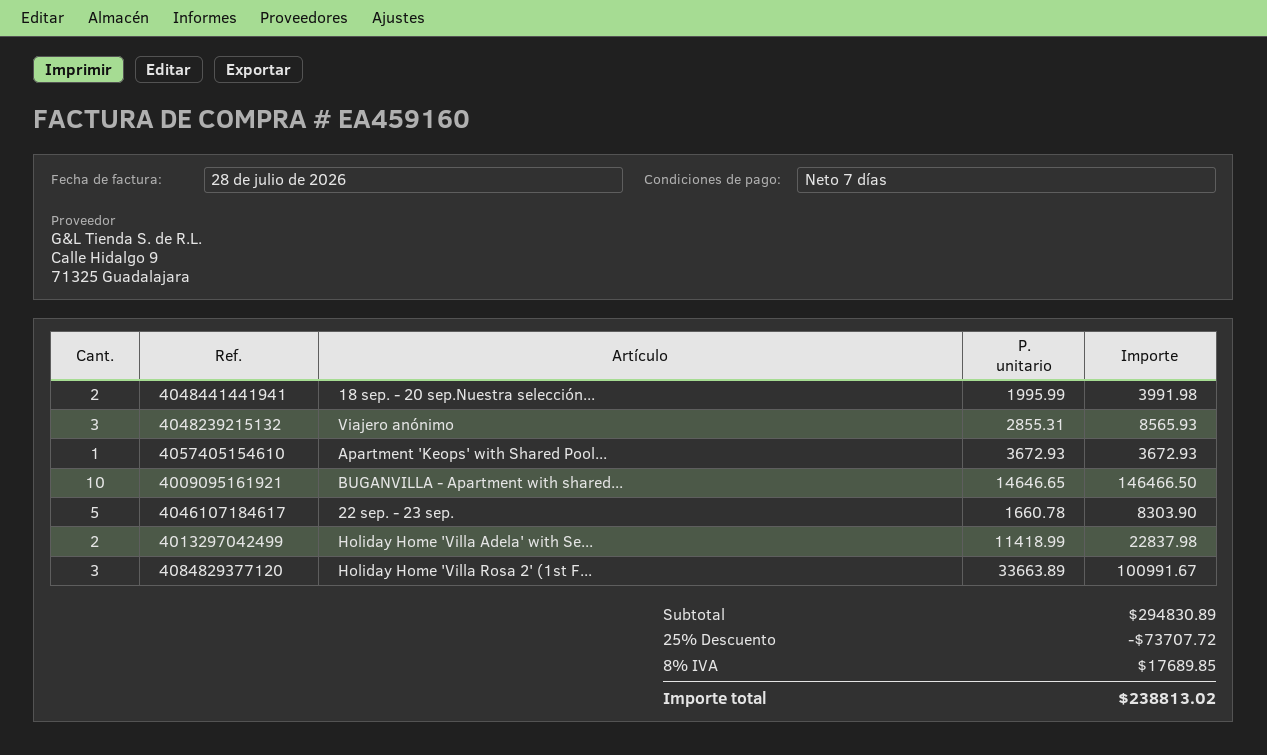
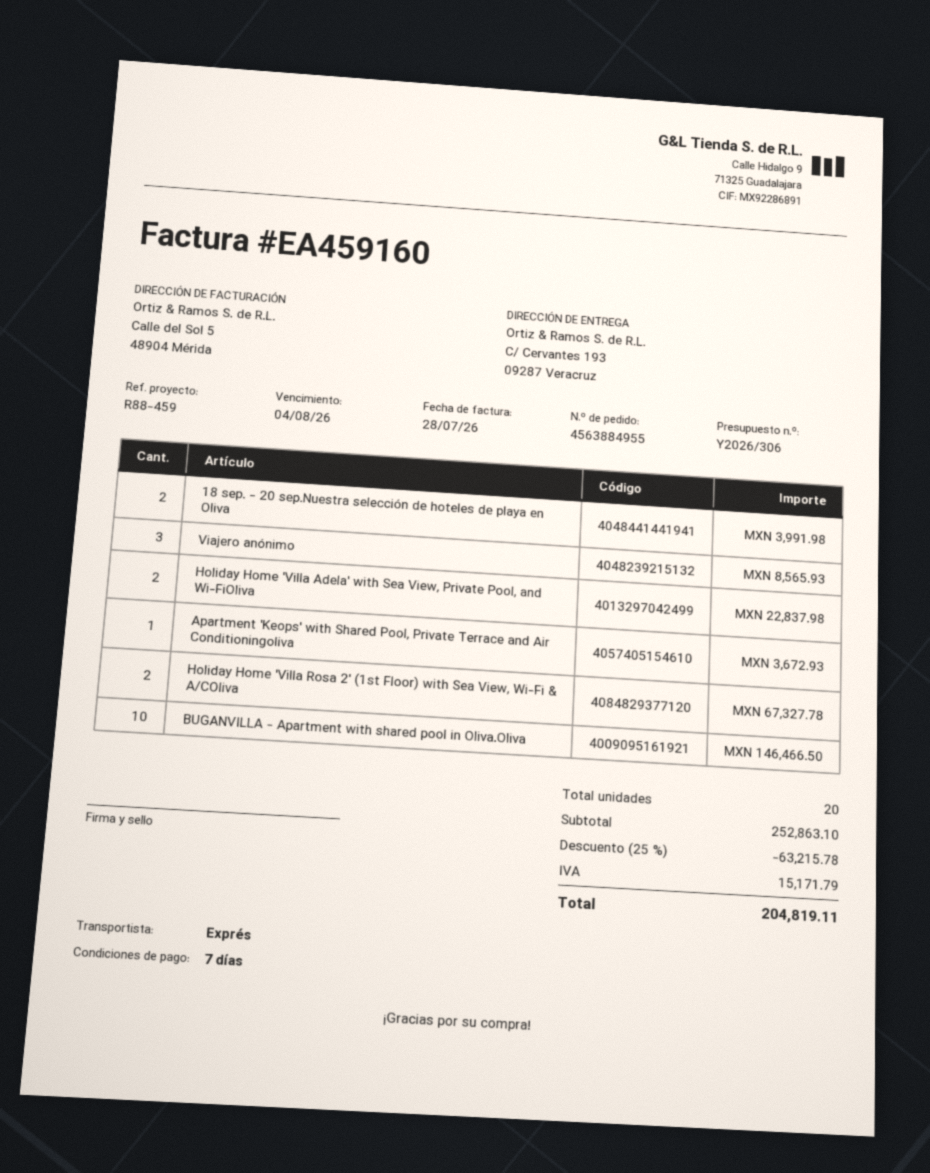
22 sep. - 23 sep.: 5 for 8303.90 -> none
Holiday Home 'Villa Rosa 2' (1st F...: 3 for 100991.67 -> 2 for 67327.78
subtotal: 294830.89 -> 252863.10
discount: 25% = 73707.72 -> 25% = 63215.78
tax: 17689.85 -> 15171.79
total: 238813.02 -> 204819.11

